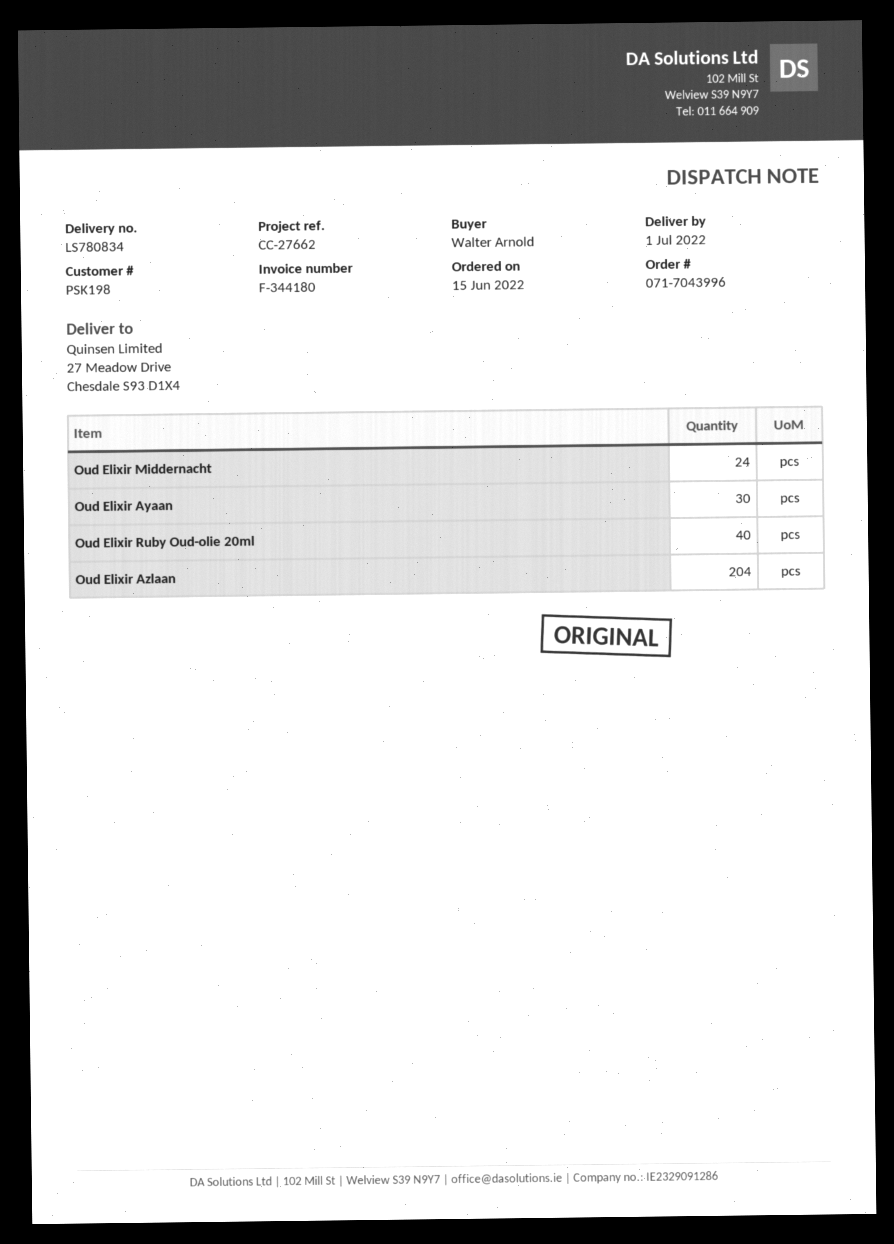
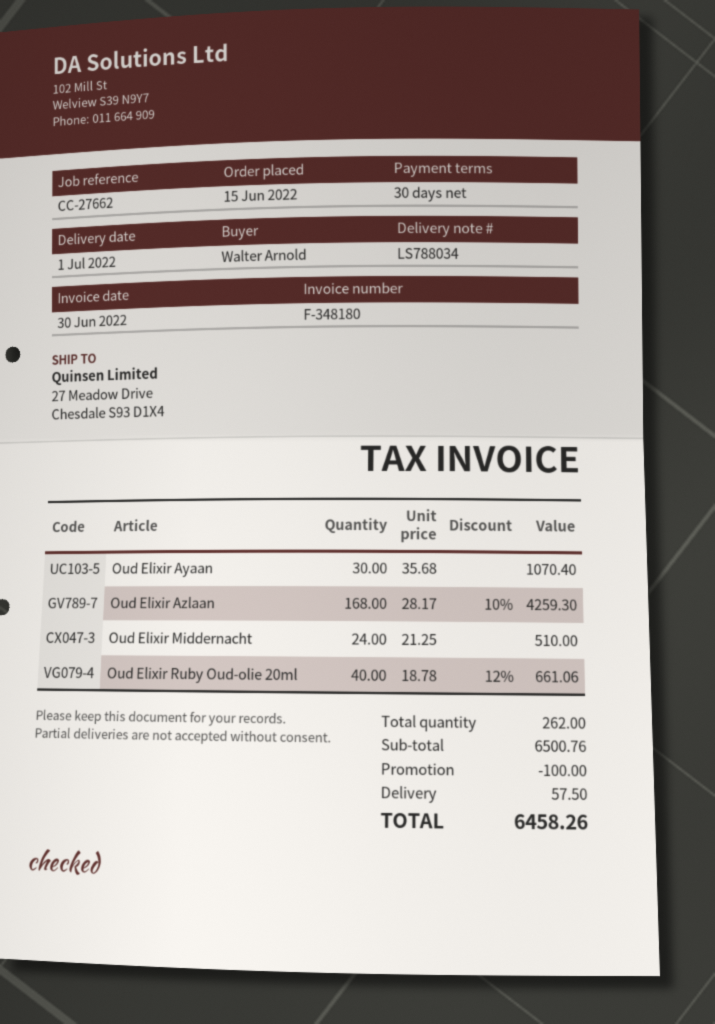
delivery note number: LS780834 -> LS788034
invoice number: F-344180 -> F-348180
Oud Elixir Azlaan: 204 -> 168

